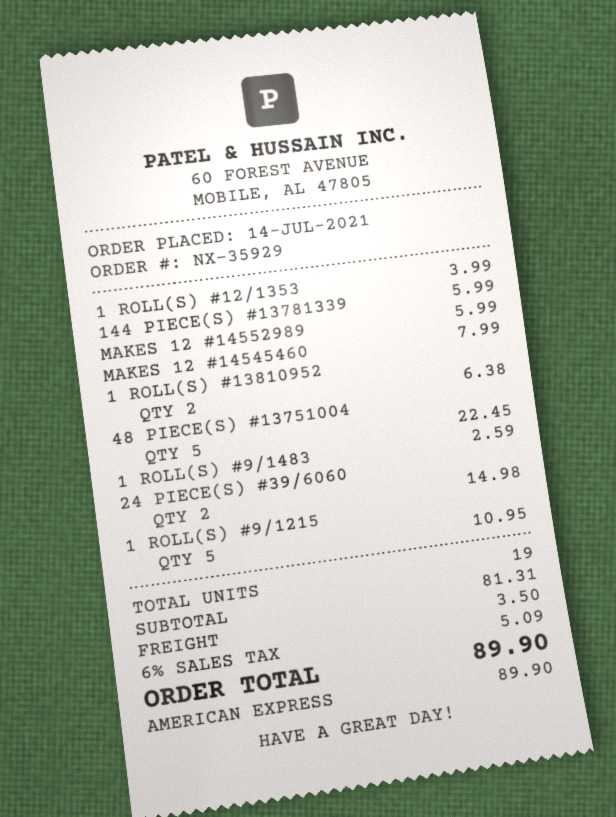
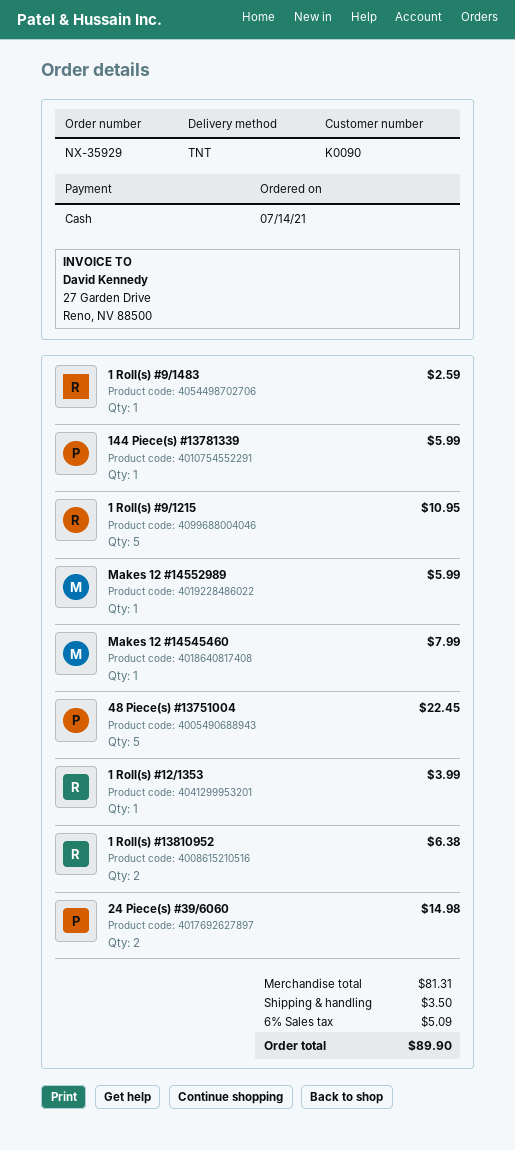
payment method: American Express -> cash

